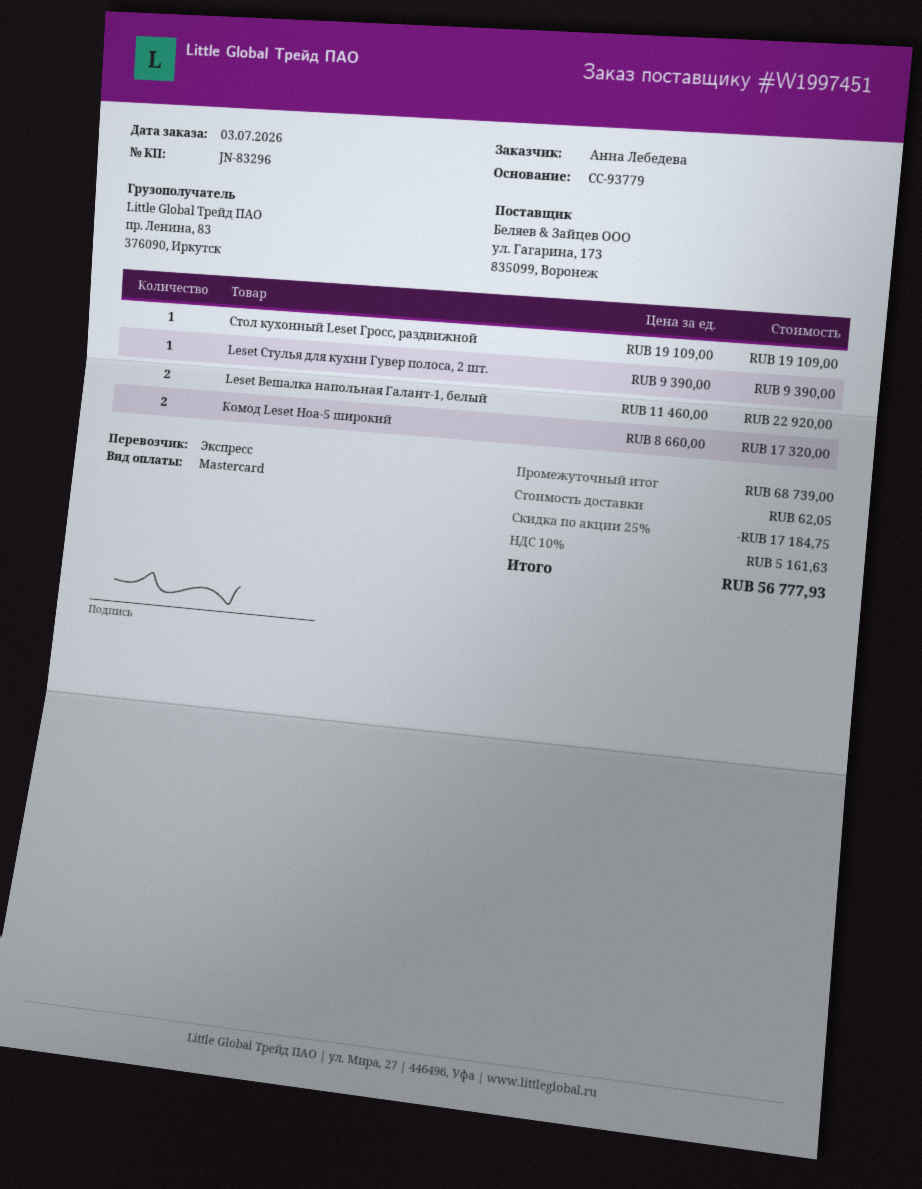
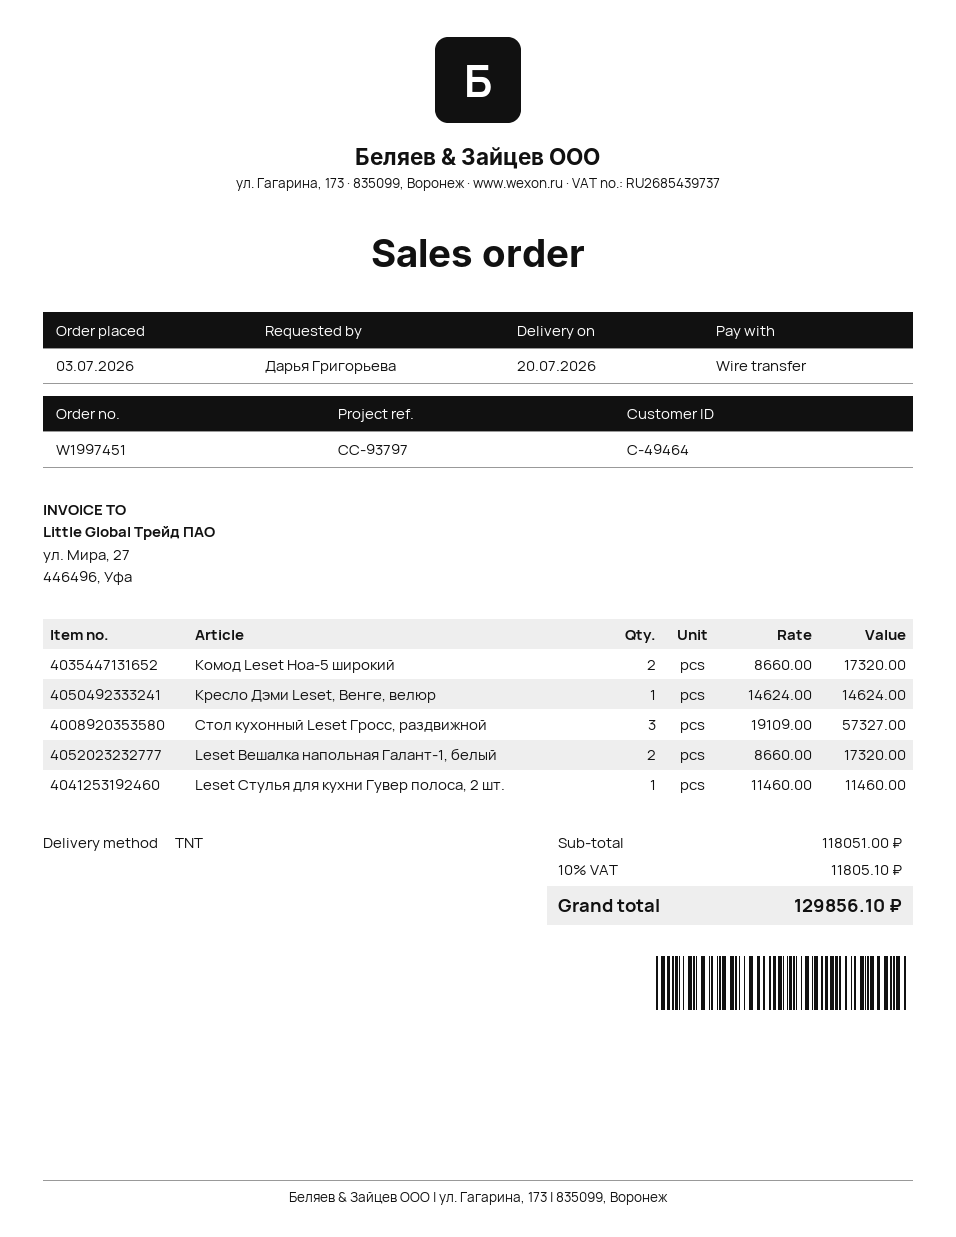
reference: CC-93779 -> CC-93797
ordered by: Анна Лебедева -> Дарья Григорьева
payment method: Mastercard -> bank transfer
shipping method: express -> TNT
Стол кухонный Leset Гросс, раздвижной: 1 x 19109.00 = 19109.00 -> 3 x 19109.00 = 57327.00
Leset Стулья для кухни Гувер полоса, 2 шт.: 1 x 9390.00 = 9390.00 -> 1 x 11460.00 = 11460.00
Leset Вешалка напольная Галант-1, белый: 2 x 11460.00 = 22920.00 -> 2 x 8660.00 = 17320.00
Кресло Дэми Leset, Венге, велюр: none -> 1 x 14624.00 = 14624.00
subtotal: 68739.00 -> 118051.00
discount: 25% = 17184.75 -> none
shipping: 62.05 -> none
tax: 10% = 5161.63 -> 10% = 11805.10
total: 56777.93 -> 129856.10

